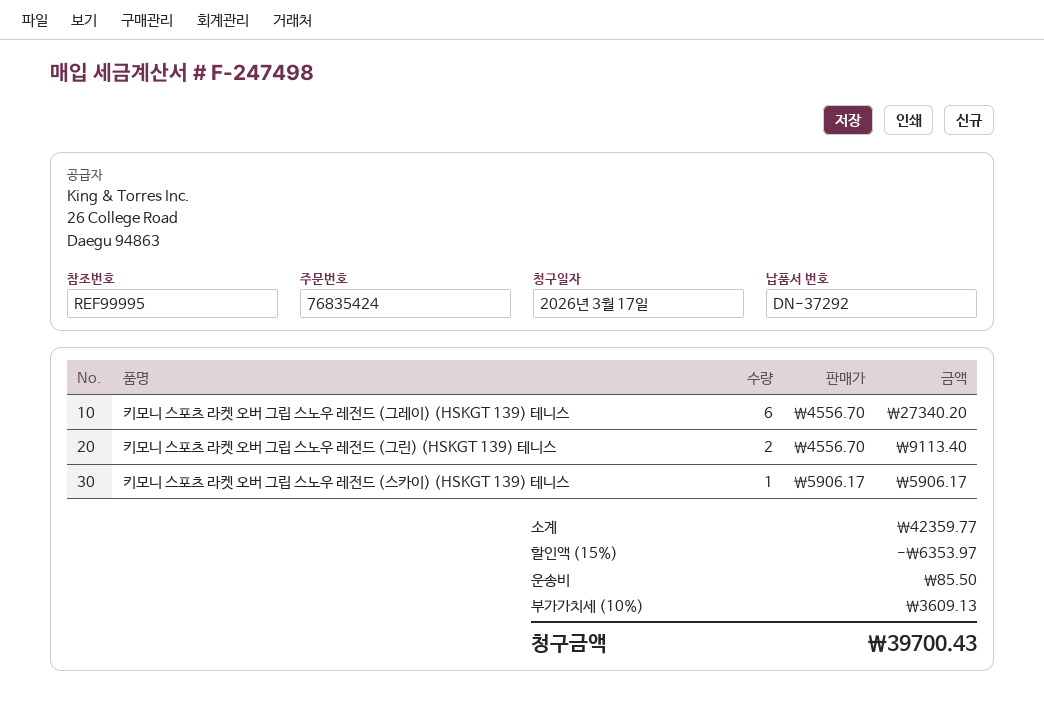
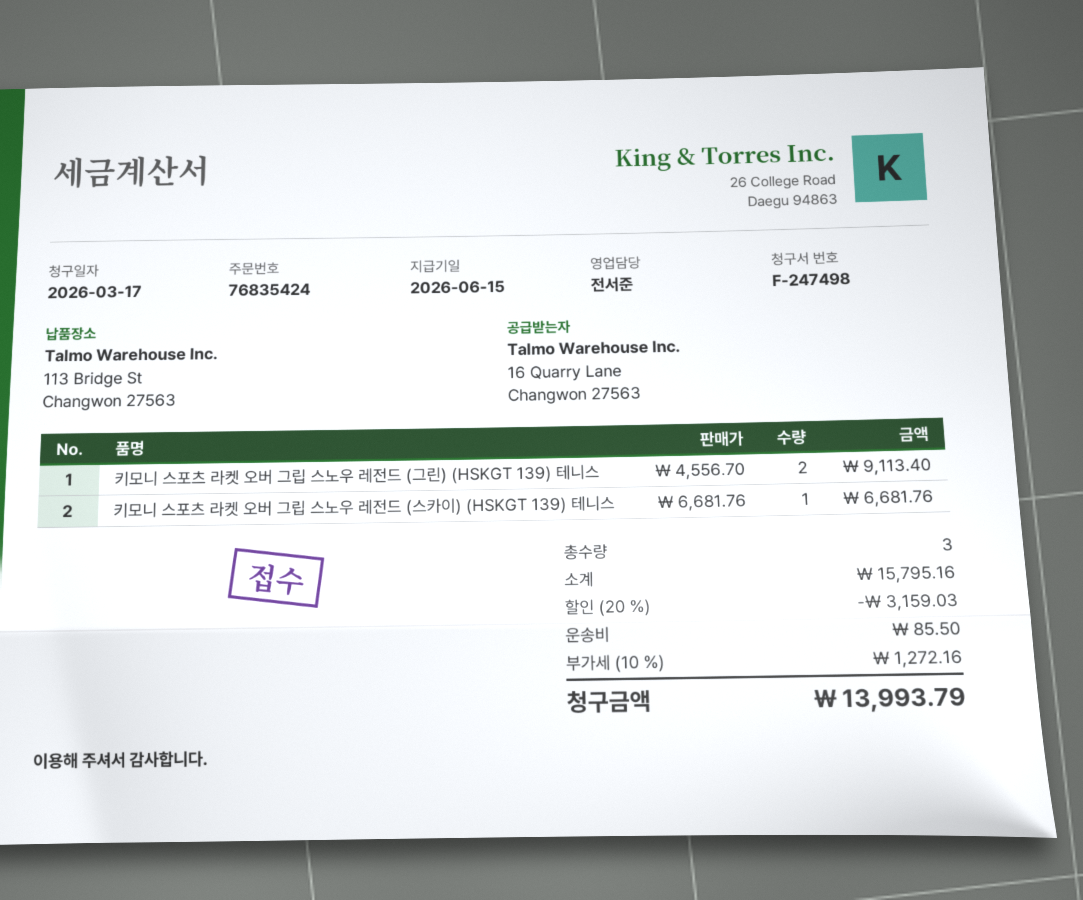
키모니 스포츠 라켓 오버 그립 스노우 레전드 (그레이) (HSKGT 139) 테니스: 6 x 4556.70 = 27340.20 -> none
키모니 스포츠 라켓 오버 그립 스노우 레전드 (스카이) (HSKGT 139) 테니스: 1 x 5906.17 = 5906.17 -> 1 x 6681.76 = 6681.76
subtotal: 42359.77 -> 15795.16
discount: 15% = 6353.97 -> 20% = 3159.03
tax: 10% = 3609.13 -> 10% = 1272.16
total: 39700.43 -> 13993.79

